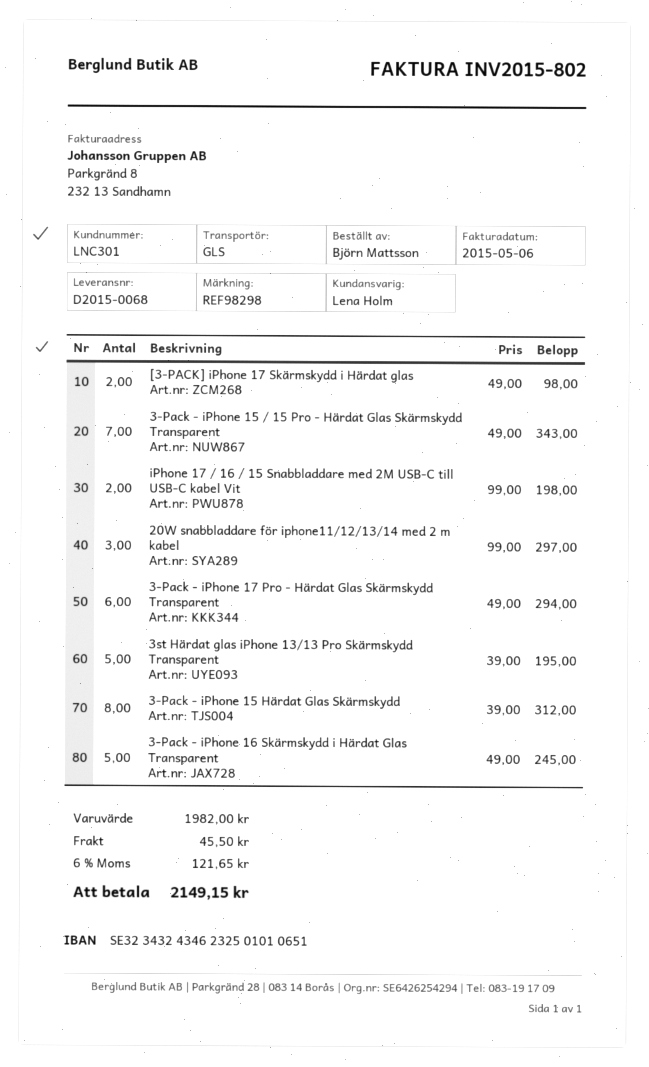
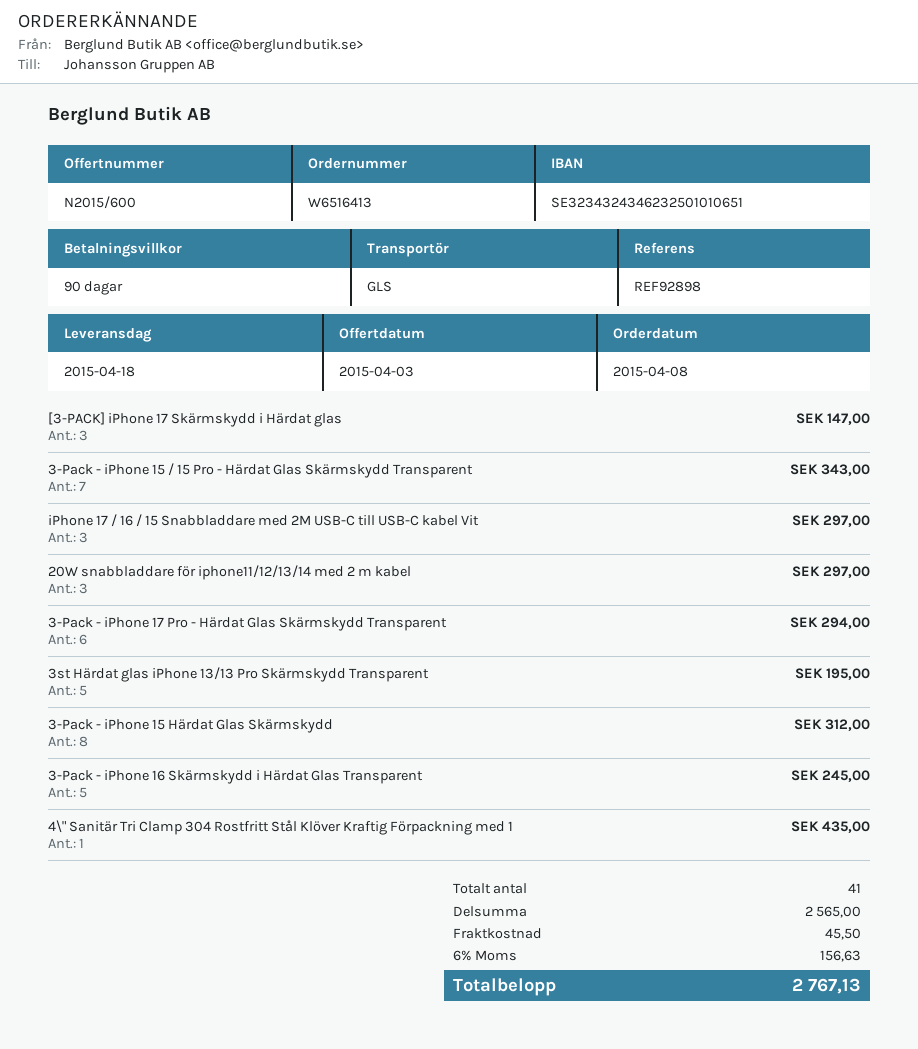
reference: REF98298 -> REF92898
[3-PACK] iPhone 17 Skärmskydd i Härdat glas: 2 for 98.00 -> 3 for 147.00
iPhone 17 / 16 / 15 Snabbladdare med 2M USB-C till USB-C kabel Vit: 2 for 198.00 -> 3 for 297.00
4\" Sanitär Tri Clamp 304 Rostfritt Stål Klöver Kraftig Förpackning med 1: none -> 1 for 435.00
subtotal: 1982.00 -> 2565.00
tax: 6% = 121.65 -> 6% = 156.63
total: 2149.15 -> 2767.13

